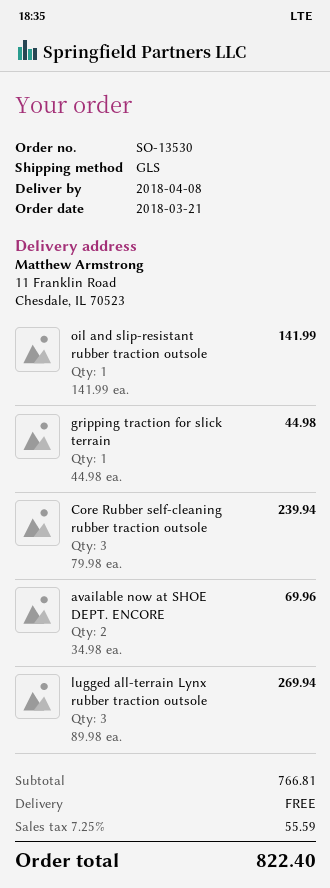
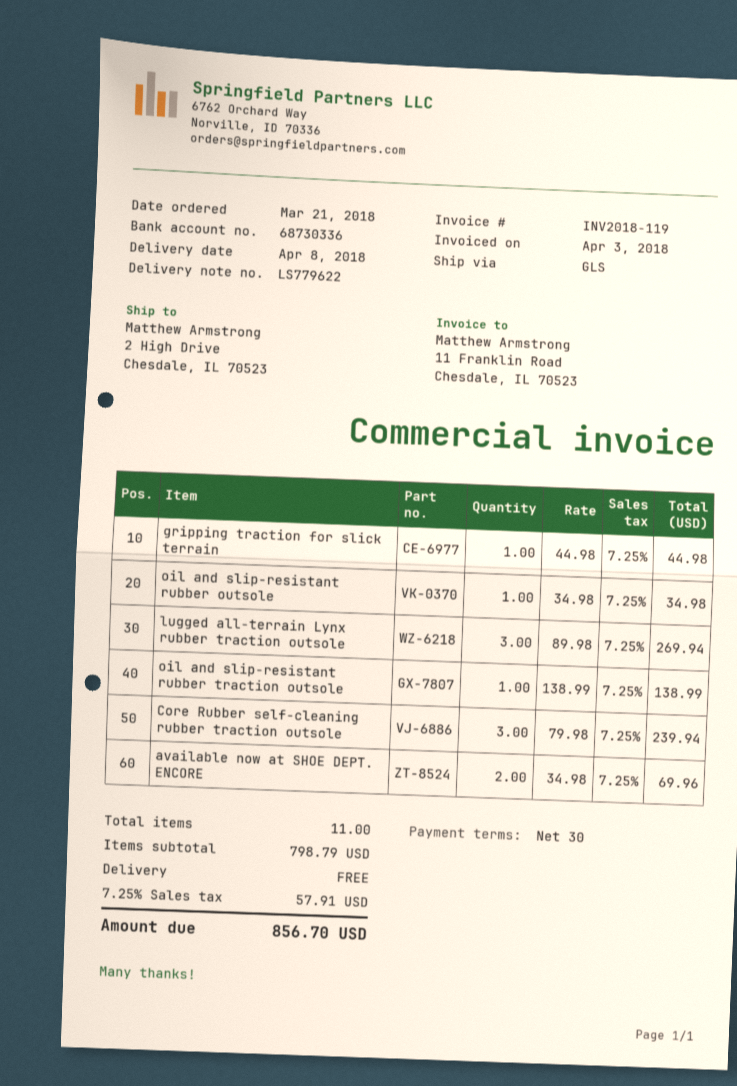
ship to: 11 Franklin Road, Chesdale, IL 70523 -> 2 High Drive, Chesdale, IL 70523
oil and slip-resistant rubber traction outsole: 1 x 141.99 = 141.99 -> 1 x 138.99 = 138.99
oil and slip-resistant rubber outsole: none -> 1 x 34.98 = 34.98
subtotal: 766.81 -> 798.79
tax: 7.25% = 55.59 -> 7.25% = 57.91
total: 822.40 -> 856.70

